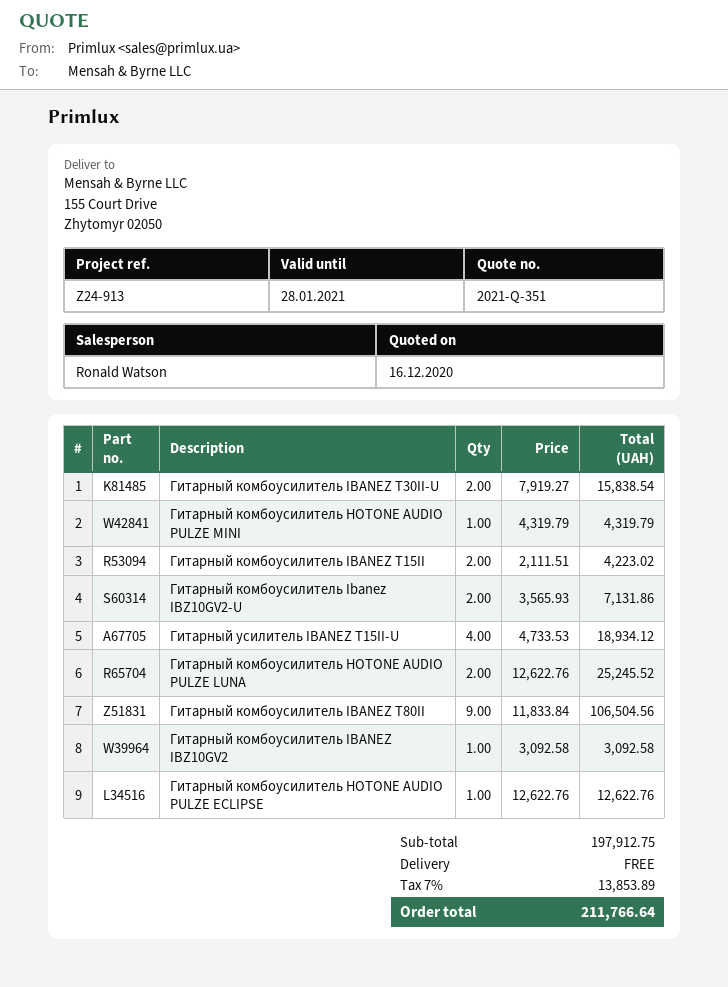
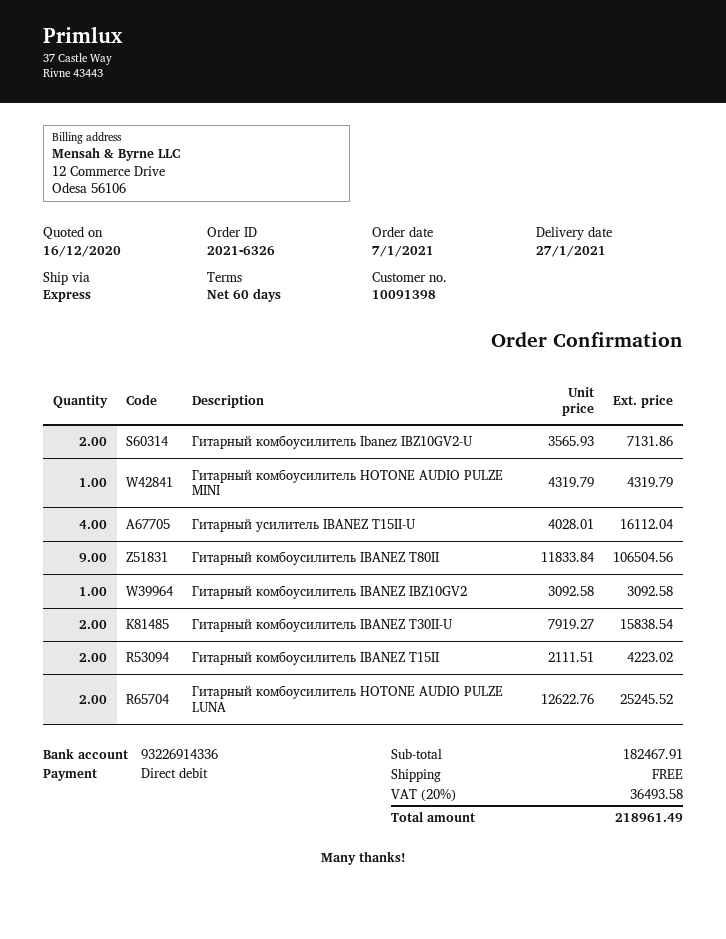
Гитарный усилитель IBANEZ T15II-U: 4 x 4733.53 = 18934.12 -> 4 x 4028.01 = 16112.04
Гитарный комбоусилитель HOTONE AUDIO PULZE ECLIPSE: 1 x 12622.76 = 12622.76 -> none
subtotal: 197912.75 -> 182467.91
tax: 7% = 13853.89 -> 20% = 36493.58
total: 211766.64 -> 218961.49

